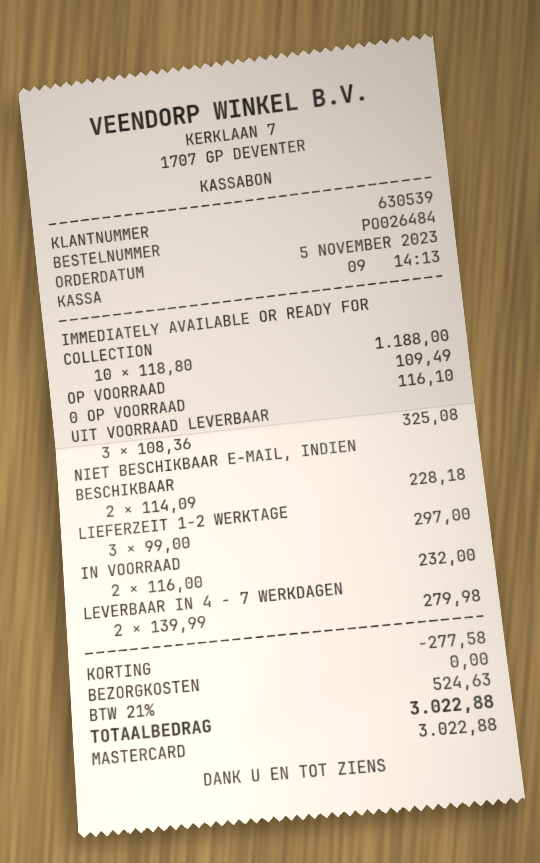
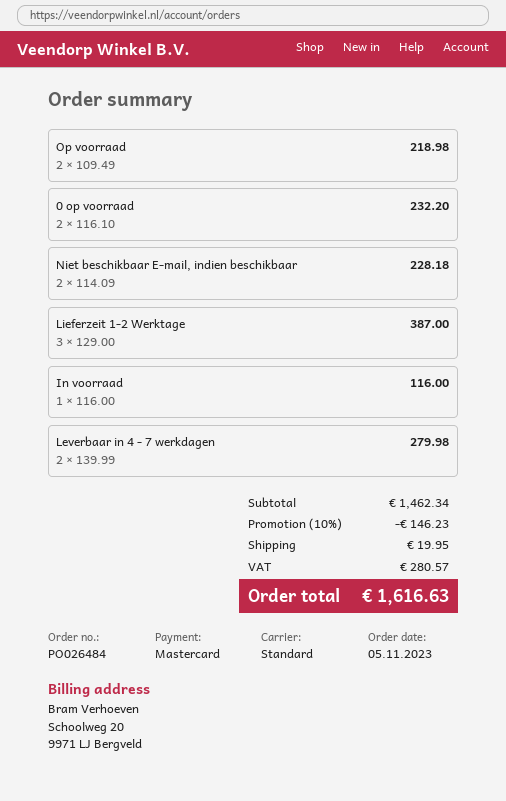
IMMEDIATELY AVAILABLE OR READY FOR COLLECTION: 10 x 118.80 = 1188.00 -> none
OP VOORRAAD: 1 x 109.49 = 109.49 -> 2 x 109.49 = 218.98
0 OP VOORRAAD: 1 x 116.10 = 116.10 -> 2 x 116.10 = 232.20
UIT VOORRAAD LEVERBAAR: 3 x 108.36 = 325.08 -> none
LIEFERZEIT 1-2 WERKTAGE: 3 x 99.00 = 297.00 -> 3 x 129.00 = 387.00
IN VOORRAAD: 2 x 116.00 = 232.00 -> 1 x 116.00 = 116.00
discount: 277.58 -> 146.23
shipping: 0.00 -> 19.95
tax: 524.63 -> 280.57
total: 3022.88 -> 1616.63

